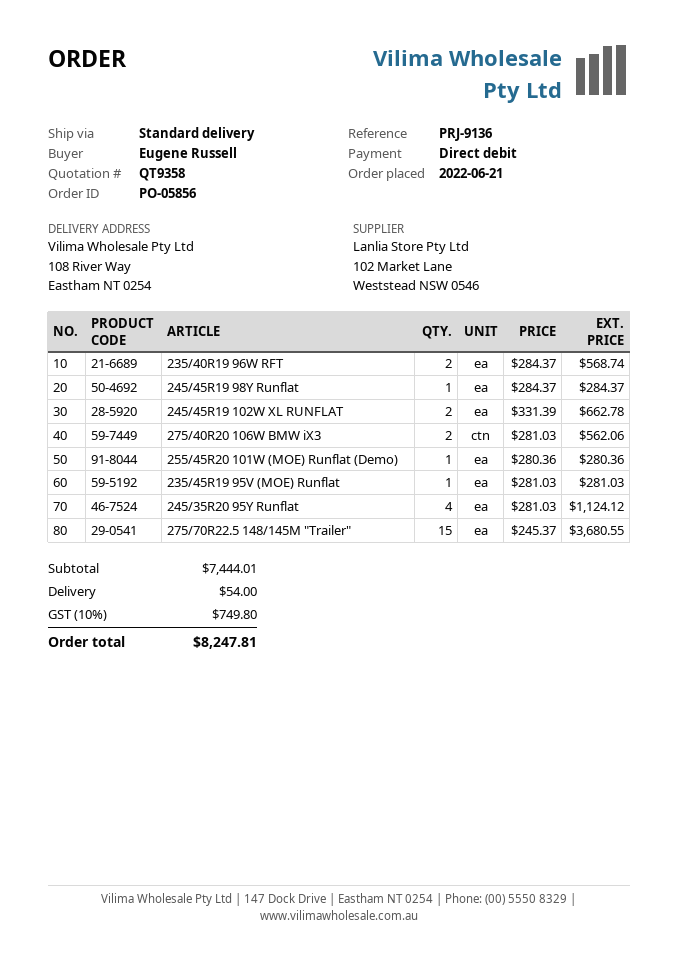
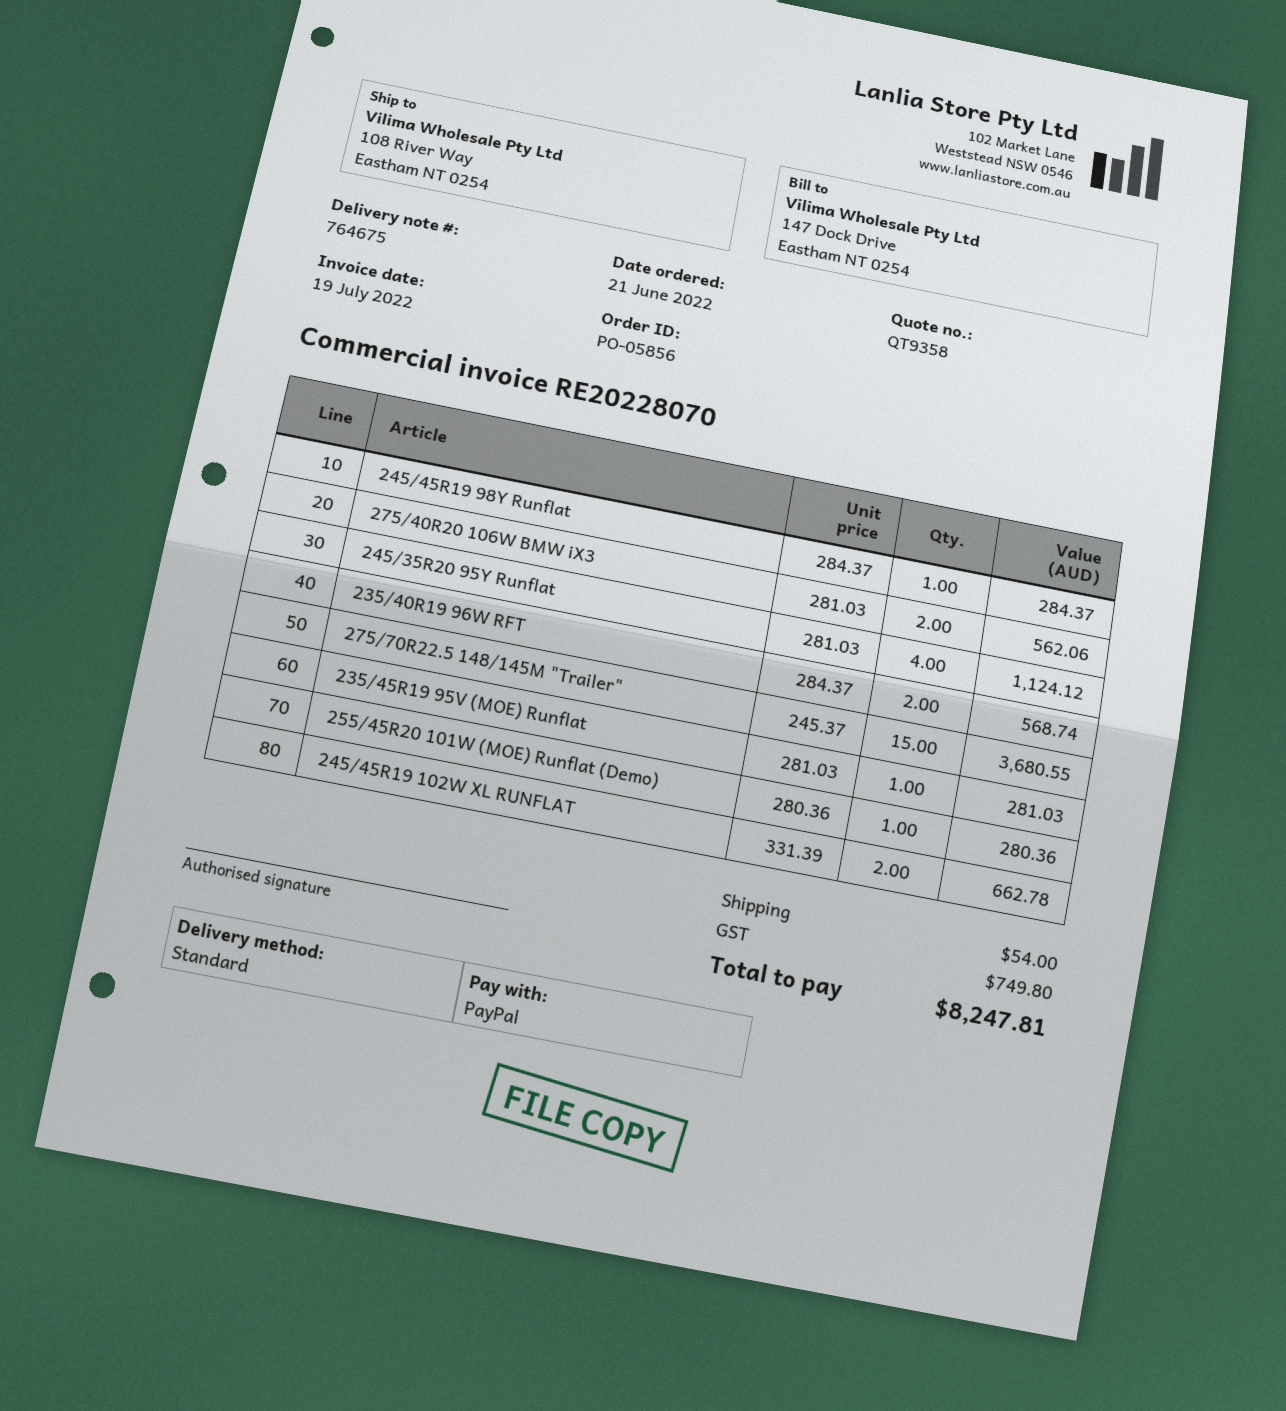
payment method: direct debit -> PayPal

